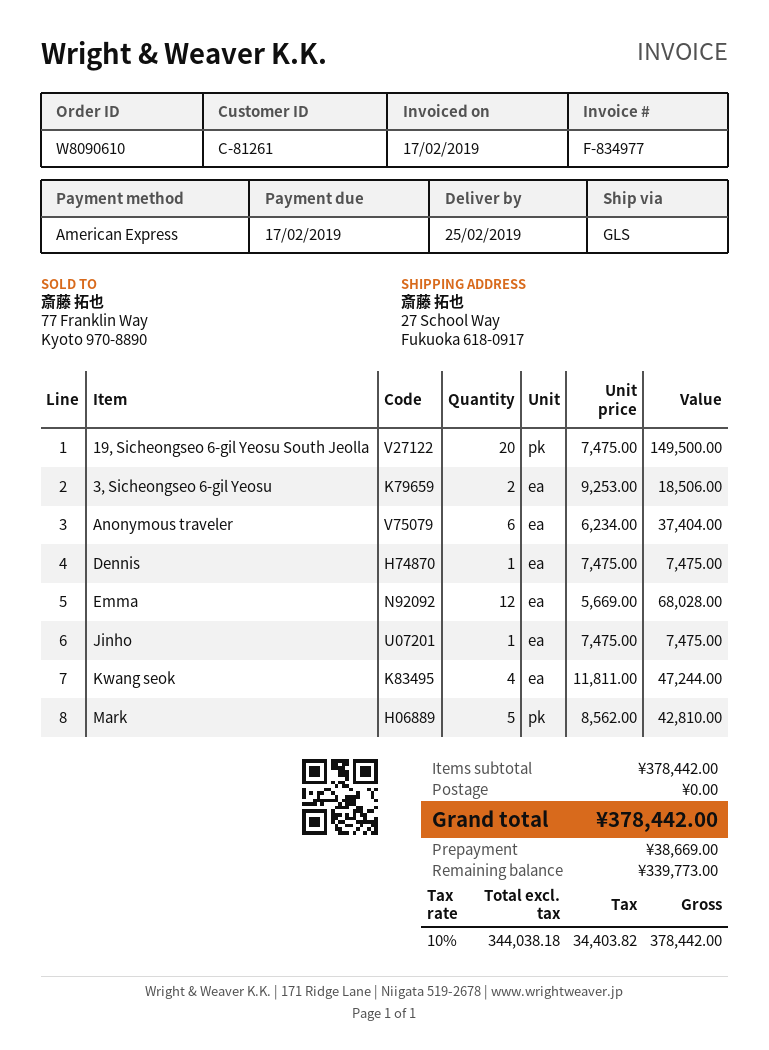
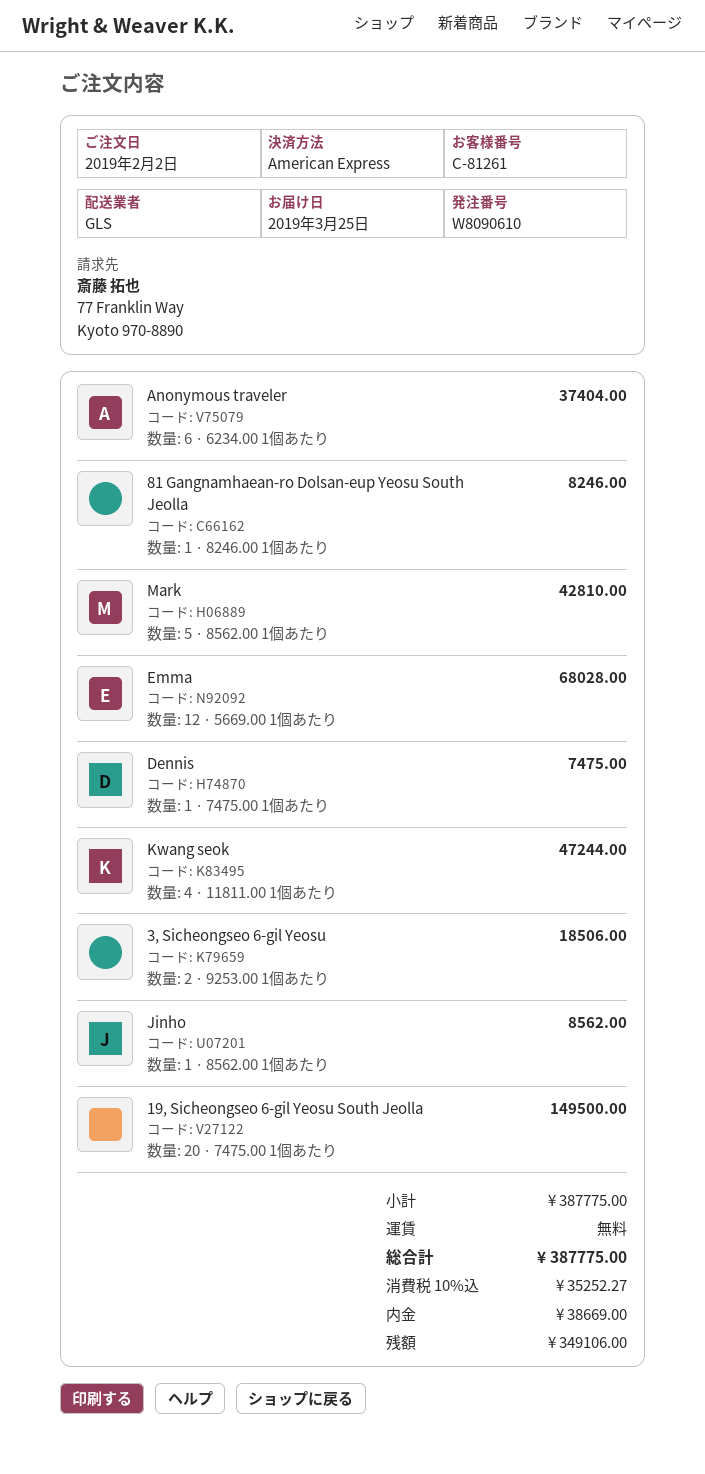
delivery date: 2019-02-25 -> 2019-03-25
Jinho: 1 x 7475.00 = 7475.00 -> 1 x 8562.00 = 8562.00
81 Gangnamhaean-ro Dolsan-eup Yeosu South Jeolla: none -> 1 x 8246.00 = 8246.00
subtotal: 378442.00 -> 387775.00
tax: 10% = 34403.82 -> 10% = 35252.27
total: 378442.00 -> 387775.00
balance: 339773.00 -> 349106.00

